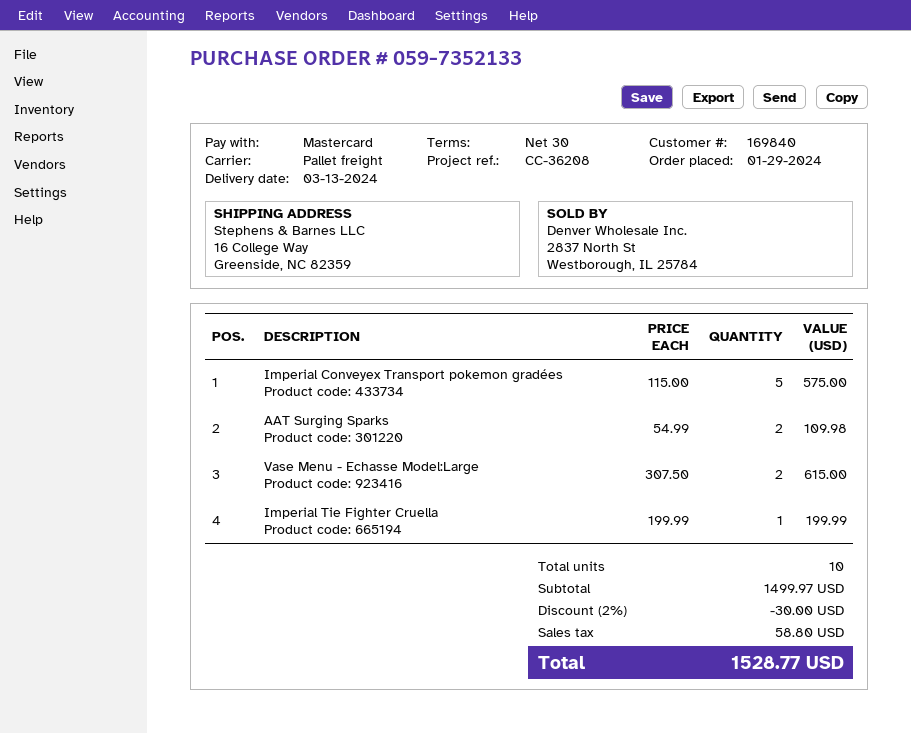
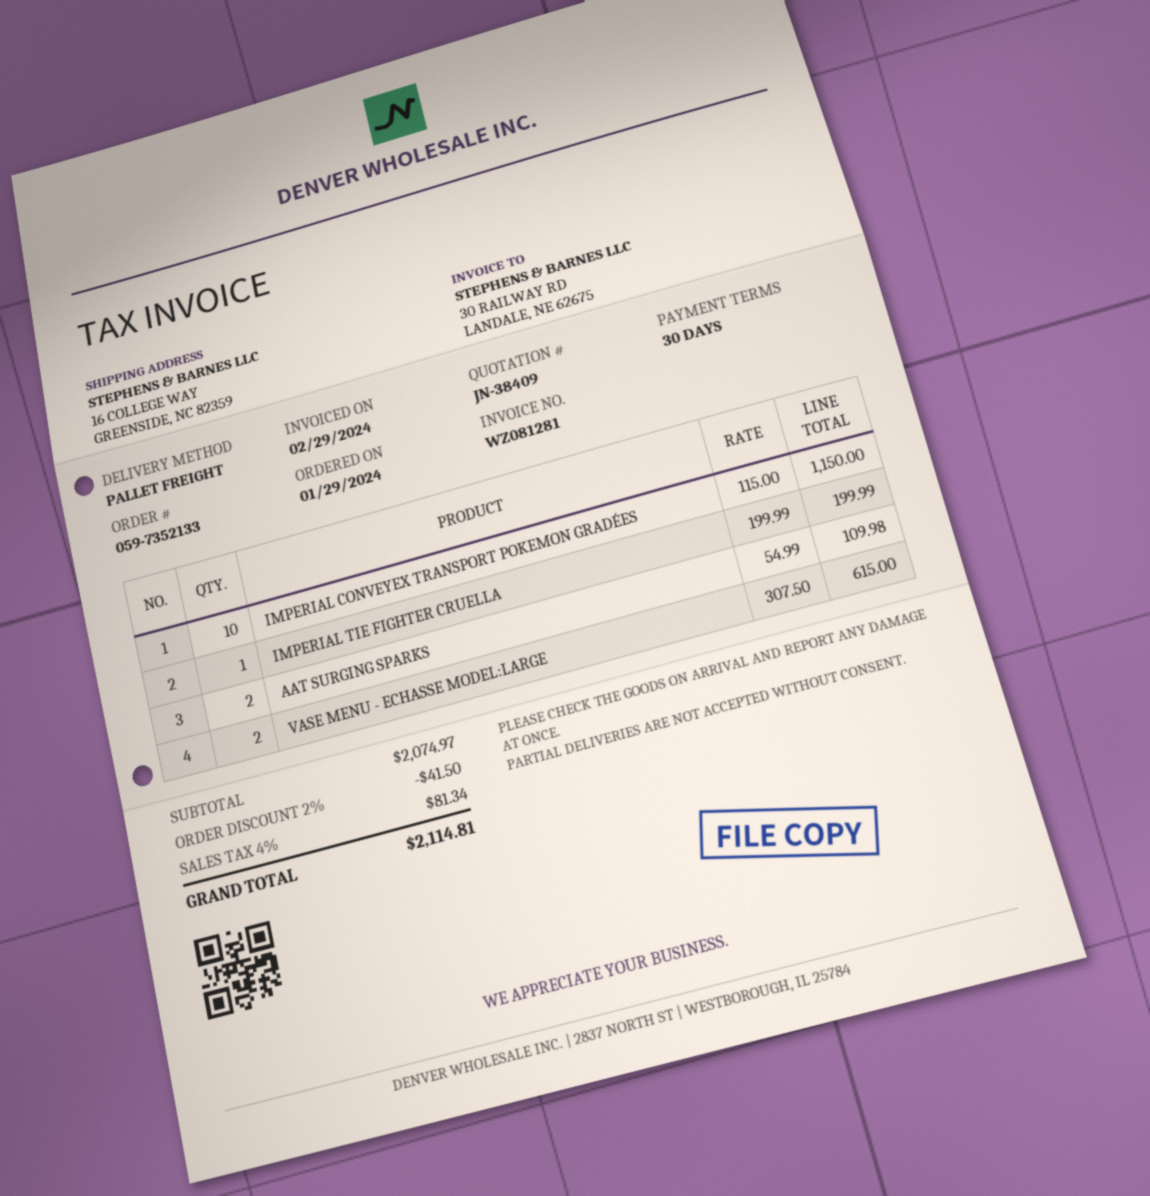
Imperial Conveyex Transport pokemon gradées: 5 x 115.00 = 575.00 -> 10 x 115.00 = 1150.00
subtotal: 1499.97 -> 2074.97
discount: 2% = 30.00 -> 2% = 41.50
tax: 58.80 -> 81.34
total: 1528.77 -> 2114.81

